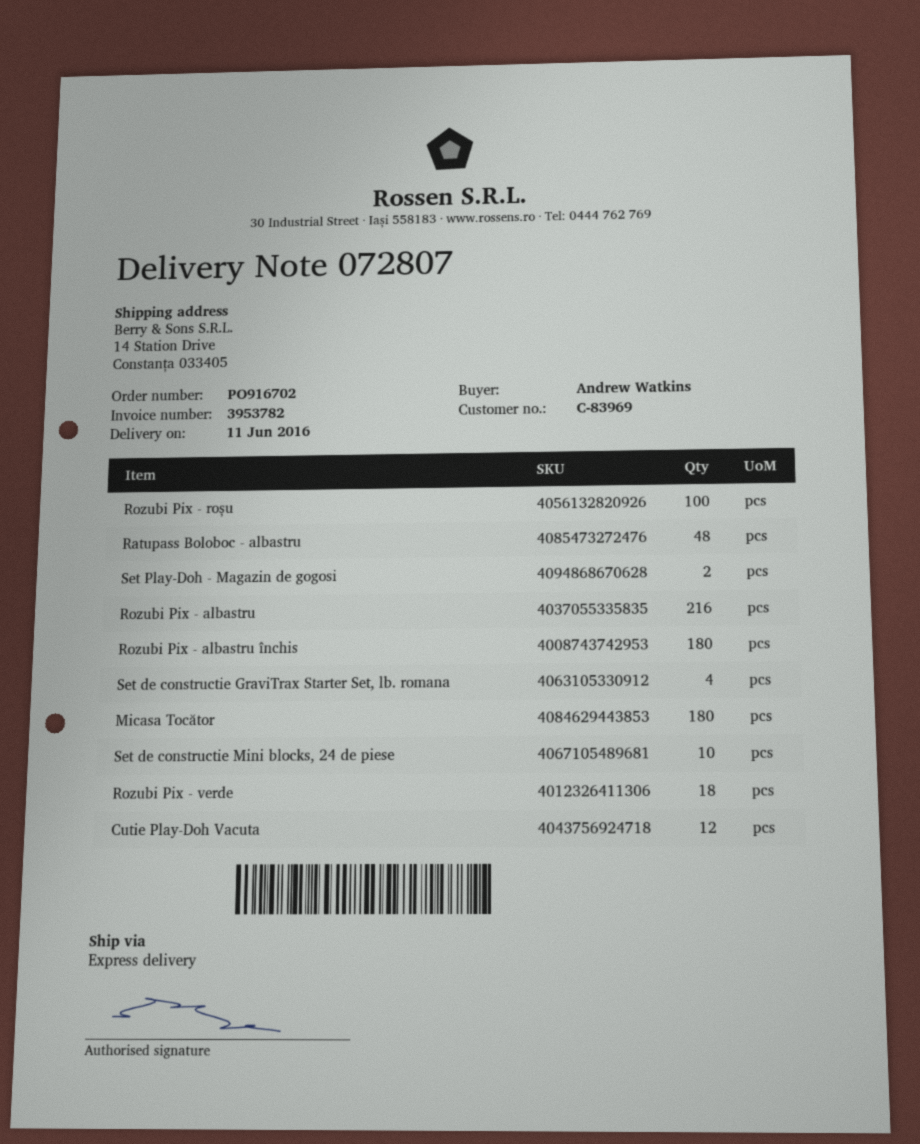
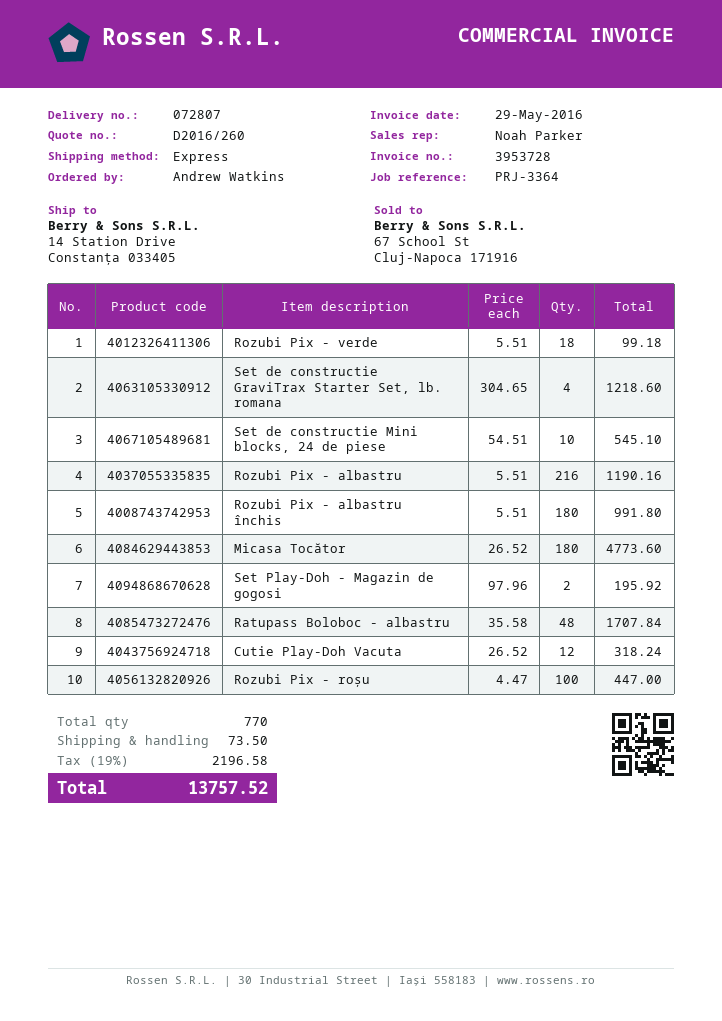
invoice number: 3953782 -> 3953728

